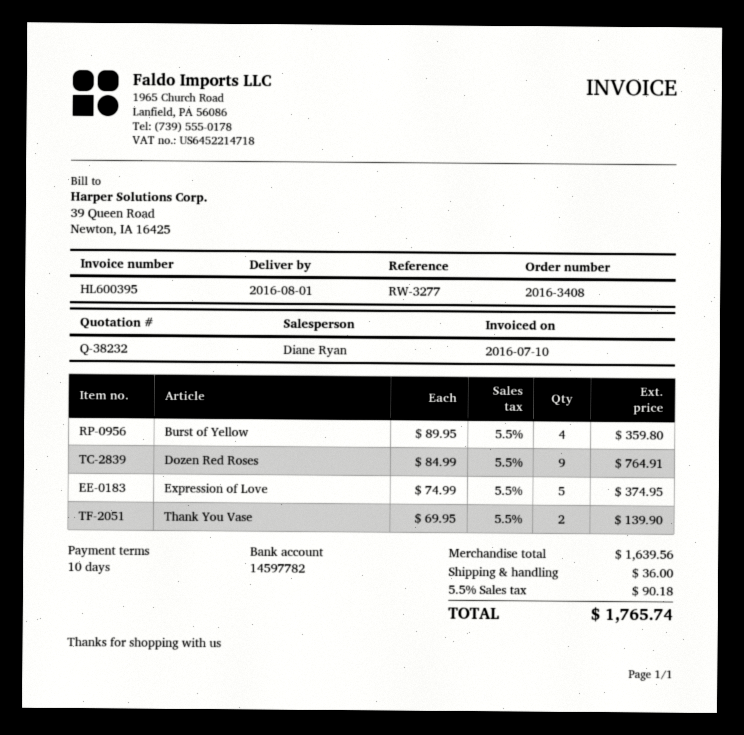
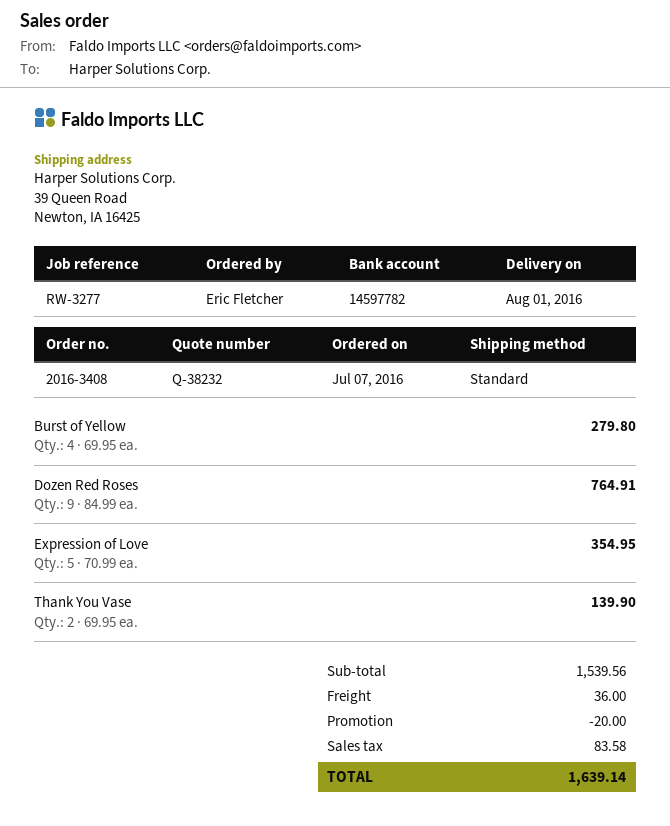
Burst of Yellow: 4 x 89.95 = 359.80 -> 4 x 69.95 = 279.80
Expression of Love: 5 x 74.99 = 374.95 -> 5 x 70.99 = 354.95
subtotal: 1639.56 -> 1539.56
discount: none -> 20.00
tax: 90.18 -> 83.58
total: 1765.74 -> 1639.14

